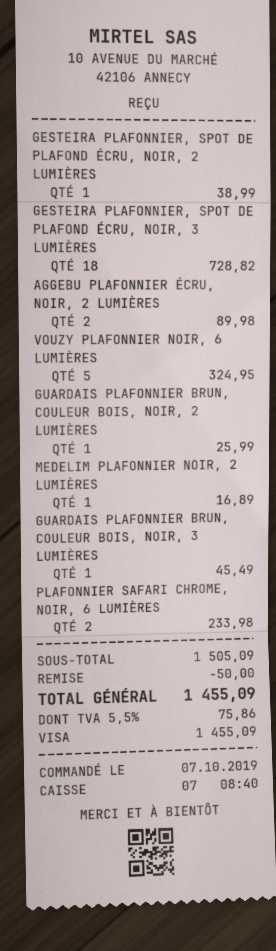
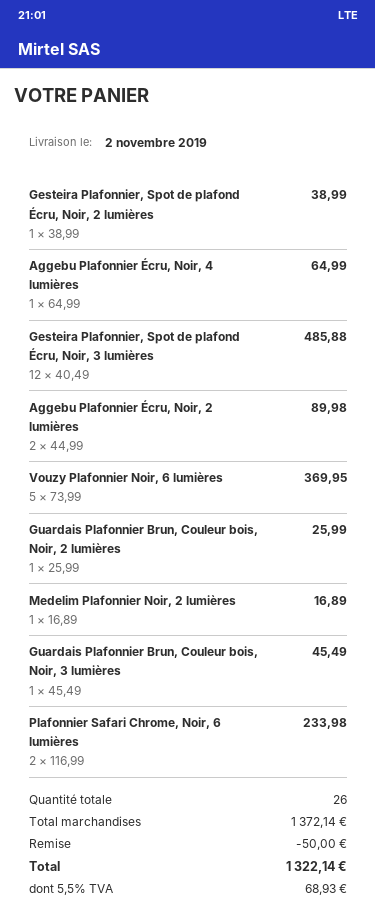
GESTEIRA PLAFONNIER, SPOT DE PLAFOND ÉCRU, NOIR, 3 LUMIÈRES: 18 for 728.82 -> 12 for 485.88
VOUZY PLAFONNIER NOIR, 6 LUMIÈRES: 5 for 324.95 -> 5 for 369.95
Aggebu Plafonnier Écru, Noir, 4 lumières: none -> 1 for 64.99
subtotal: 1505.09 -> 1372.14
tax: 5.5% = 75.86 -> 5.5% = 68.93
total: 1455.09 -> 1322.14

